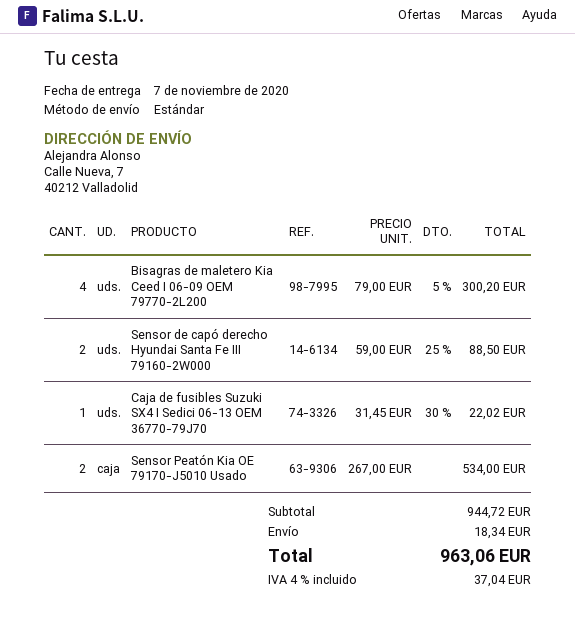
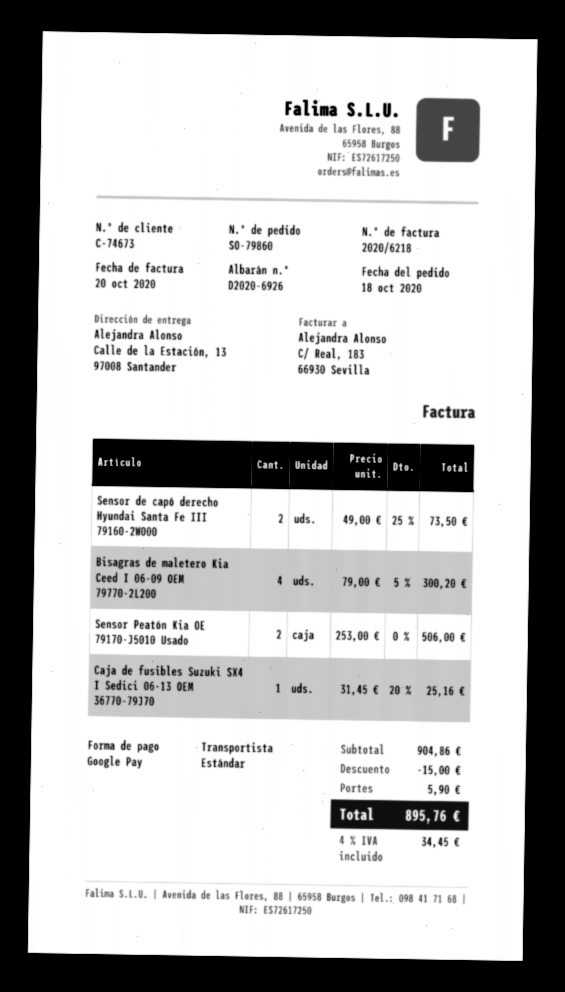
ship to: Calle Nueva, 7, 40212 Valladolid -> Calle de la Estación, 13, 97008 Santander
Sensor de capó derecho Hyundai Santa Fe III 79160-2W000: 2 x 59.00 - 25% = 88.50 -> 2 x 49.00 - 25% = 73.50
Caja de fusibles Suzuki SX4 I Sedici 06-13 OEM 36770-79J70: 1 x 31.45 - 30% = 22.02 -> 1 x 31.45 - 20% = 25.16
Sensor Peatón Kia OE 79170-J5010 Usado: 2 x 267.00 = 534.00 -> 2 x 253.00 = 506.00
subtotal: 944.72 -> 904.86
discount: none -> 15.00
shipping: 18.34 -> 5.90
tax: 4% = 37.04 -> 4% = 34.45
total: 963.06 -> 895.76

